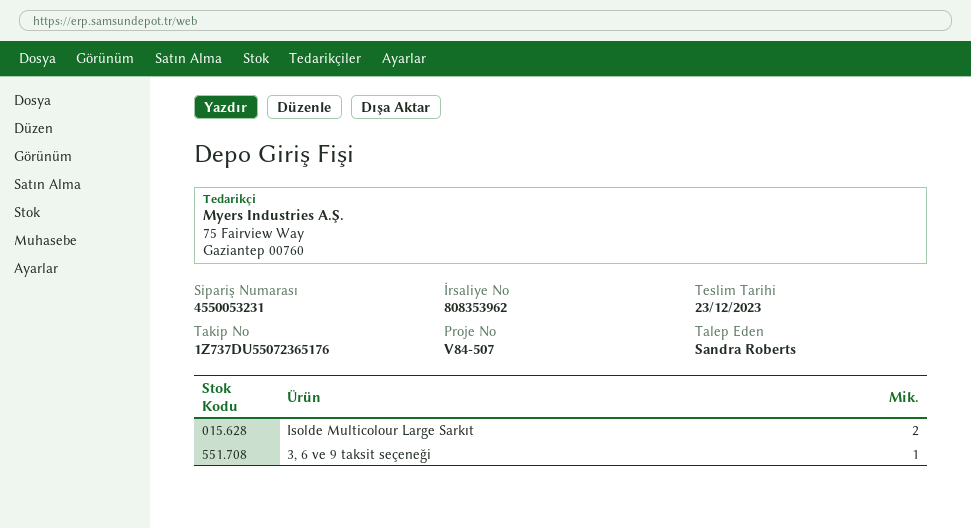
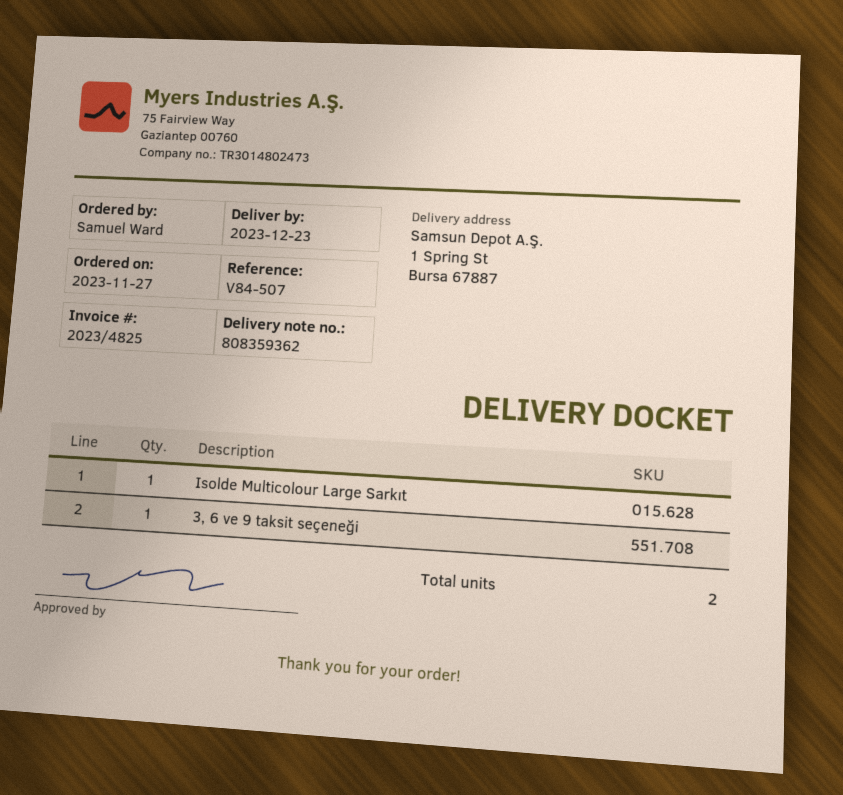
delivery note number: 808353962 -> 808359362
ordered by: Sandra Roberts -> Samuel Ward
Isolde Multicolour Large Sarkıt: 2 -> 1

